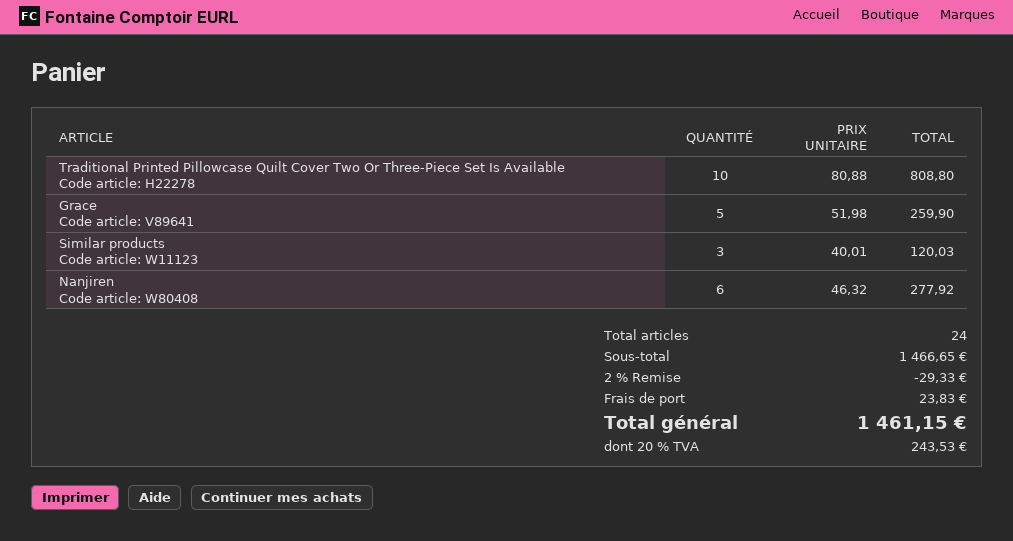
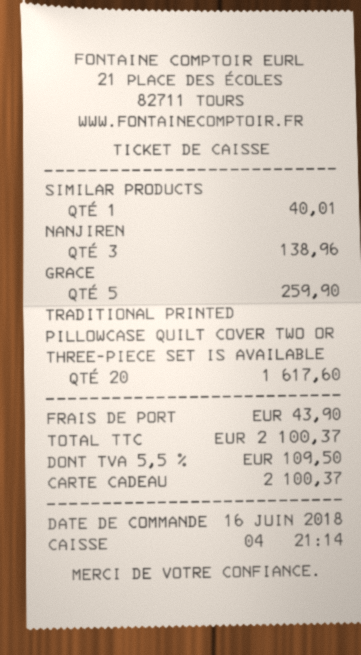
Traditional Printed Pillowcase Quilt Cover Two Or Three-Piece Set Is Available: 10 for 808.80 -> 20 for 1617.60
Similar products: 3 for 120.03 -> 1 for 40.01
Nanjiren: 6 for 277.92 -> 3 for 138.96
discount: 2% = 29.33 -> none
shipping: 23.83 -> 43.90
tax: 20% = 243.53 -> 5.5% = 109.50
total: 1461.15 -> 2100.37

